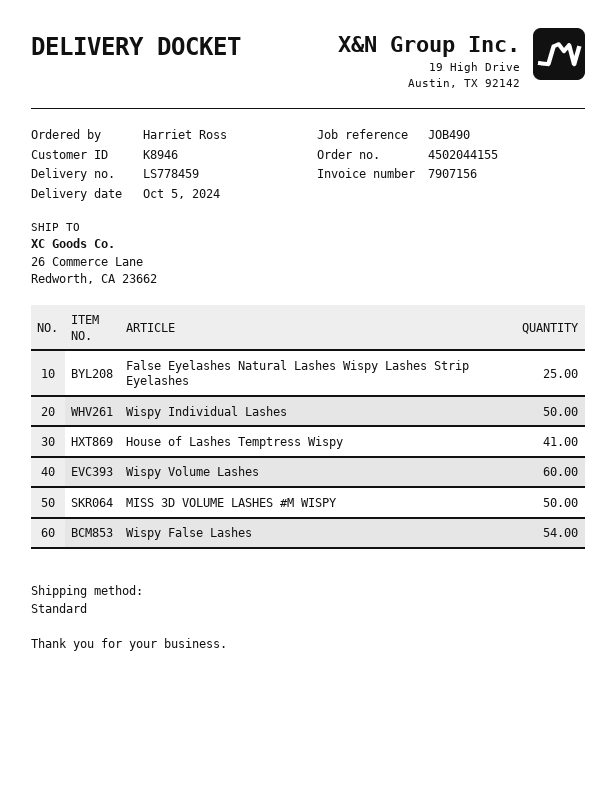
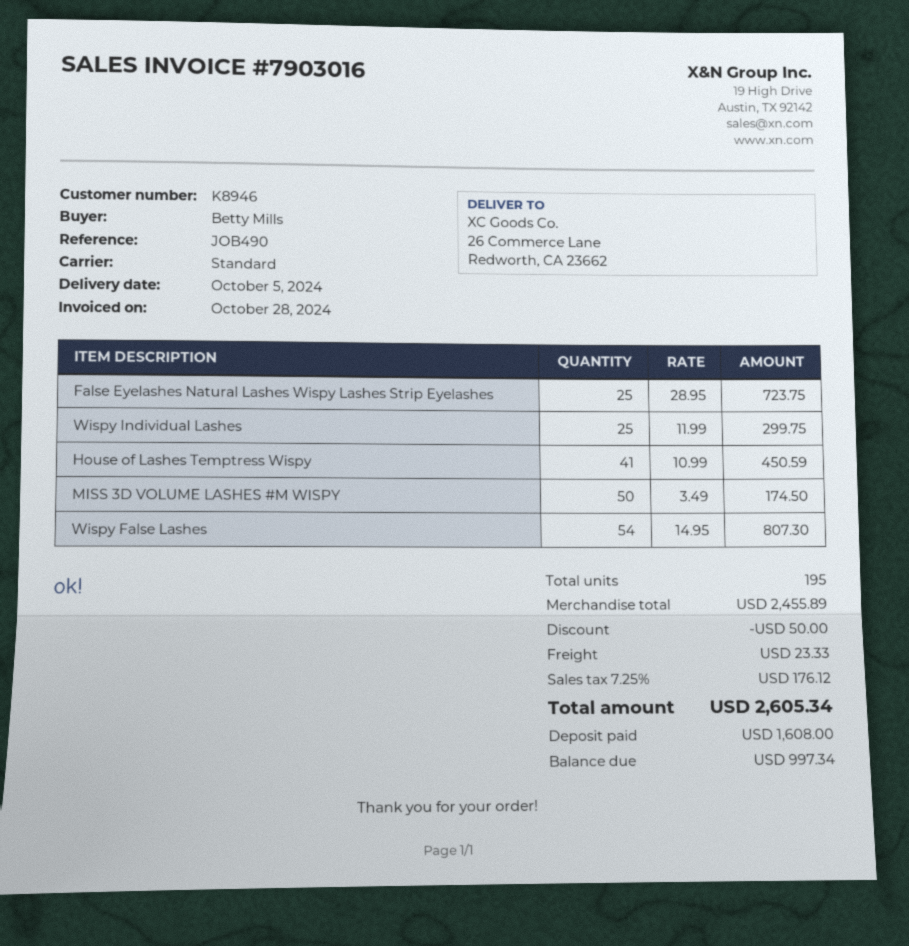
invoice number: 7907156 -> 7903016
ordered by: Harriet Ross -> Betty Mills
Wispy Individual Lashes: 50 -> 25
Wispy Volume Lashes: 60 -> none

